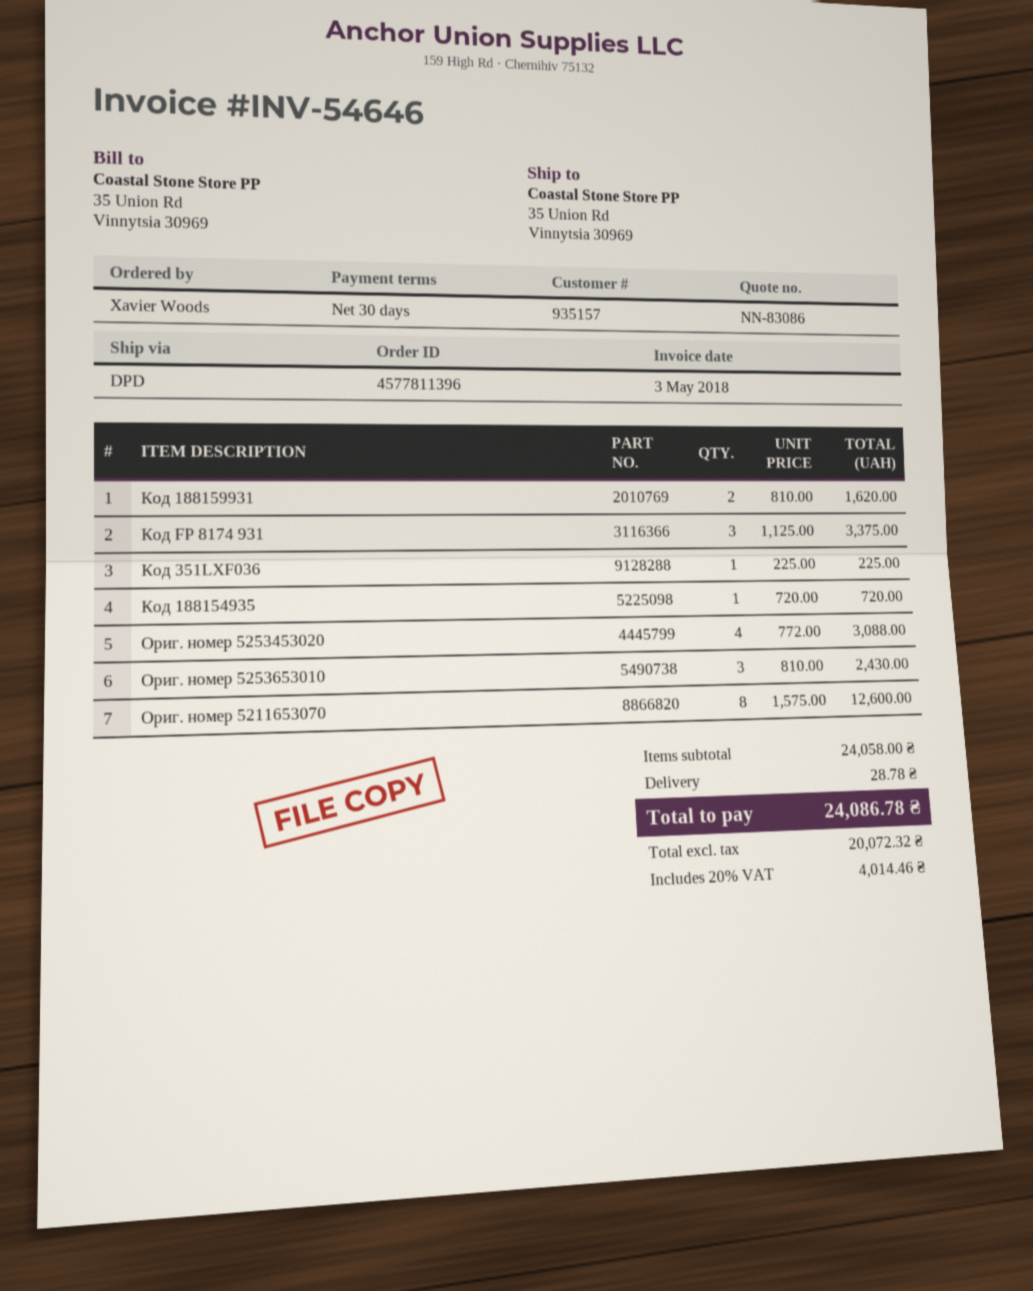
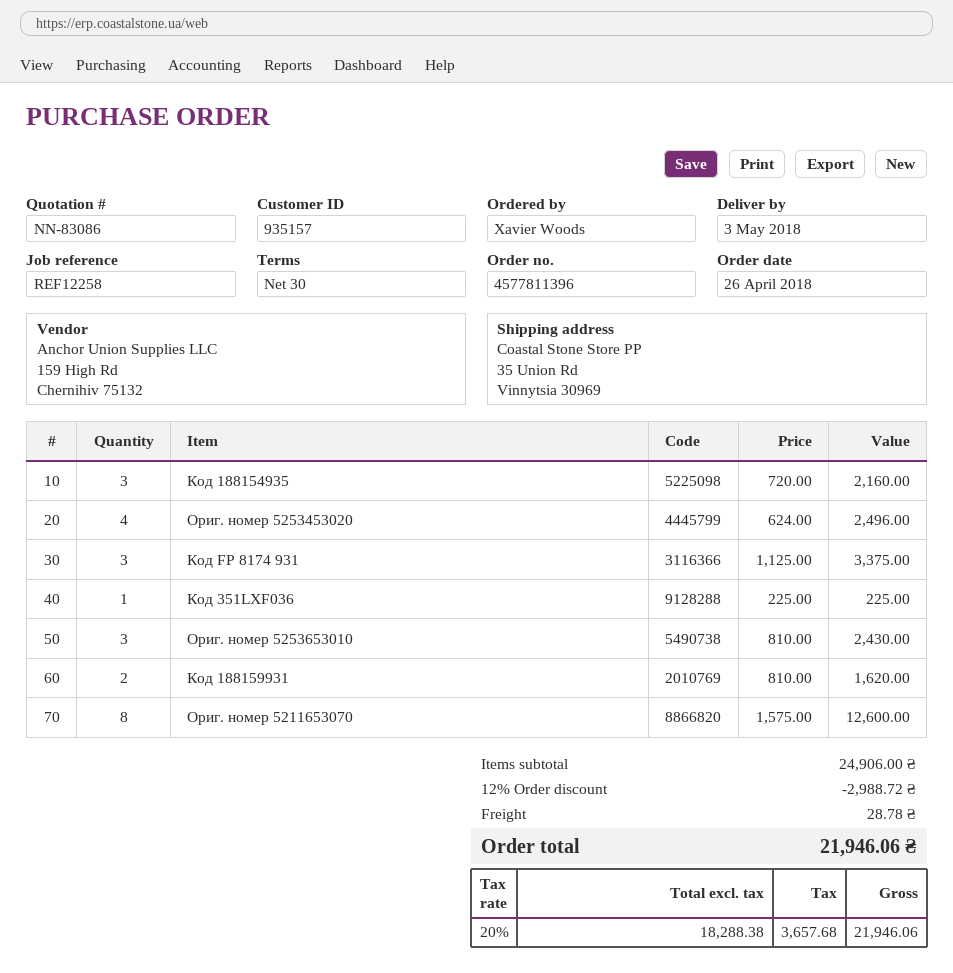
Код 188154935: 1 x 720.00 = 720.00 -> 3 x 720.00 = 2160.00
Ориг. номер 5253453020: 4 x 772.00 = 3088.00 -> 4 x 624.00 = 2496.00
subtotal: 24058.00 -> 24906.00
discount: none -> 12% = 2988.72
net: 20072.32 -> 18288.38
tax: 20% = 4014.46 -> 20% = 3657.68
total: 24086.78 -> 21946.06

